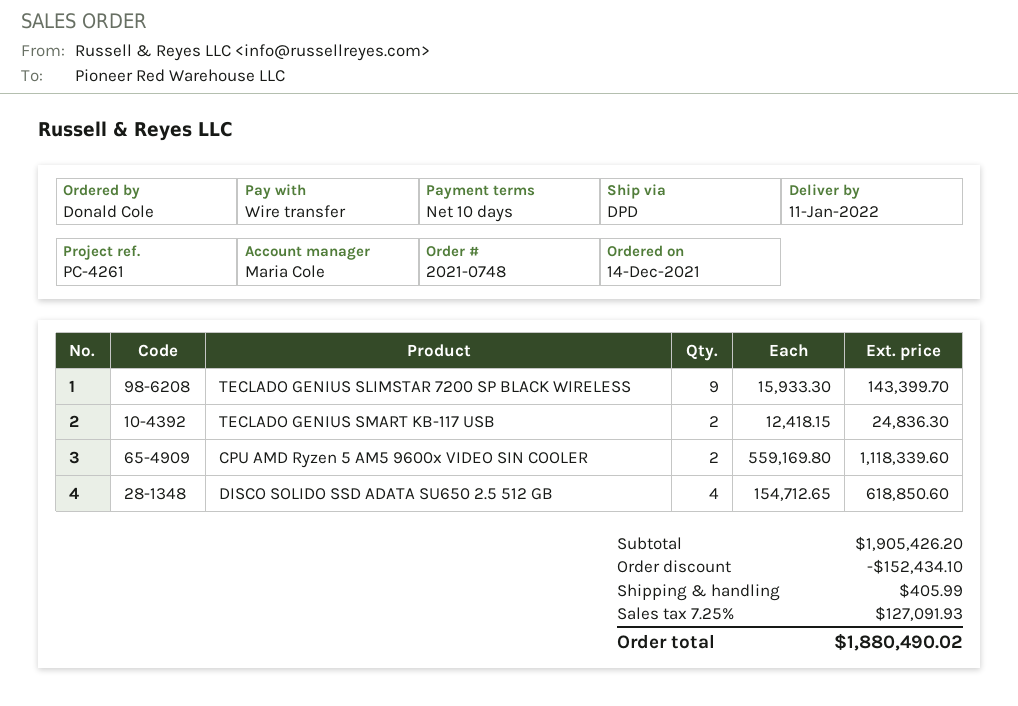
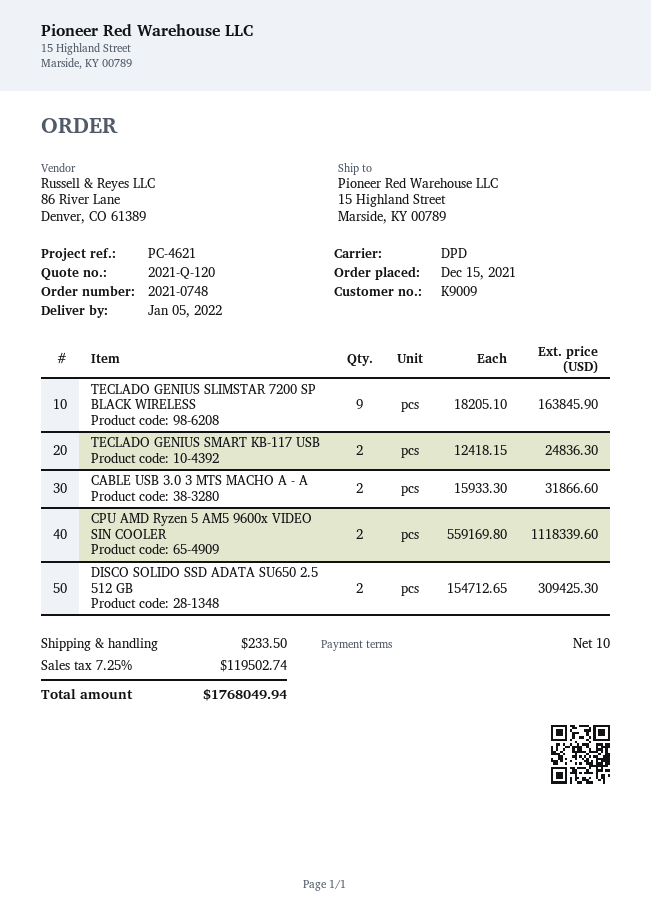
order date: 2021-12-14 -> 2021-12-15
delivery date: 2022-01-11 -> 2022-01-05
reference: PC-4261 -> PC-4621
TECLADO GENIUS SLIMSTAR 7200 SP BLACK WIRELESS: 9 x 15933.30 = 143399.70 -> 9 x 18205.10 = 163845.90
DISCO SOLIDO SSD ADATA SU650 2.5 512 GB: 4 x 154712.65 = 618850.60 -> 2 x 154712.65 = 309425.30
CABLE USB 3.0 3 MTS MACHO A - A: none -> 2 x 15933.30 = 31866.60
discount: 152434.10 -> none
shipping: 405.99 -> 233.50
tax: 7.25% = 127091.93 -> 7.25% = 119502.74
total: 1880490.02 -> 1768049.94

